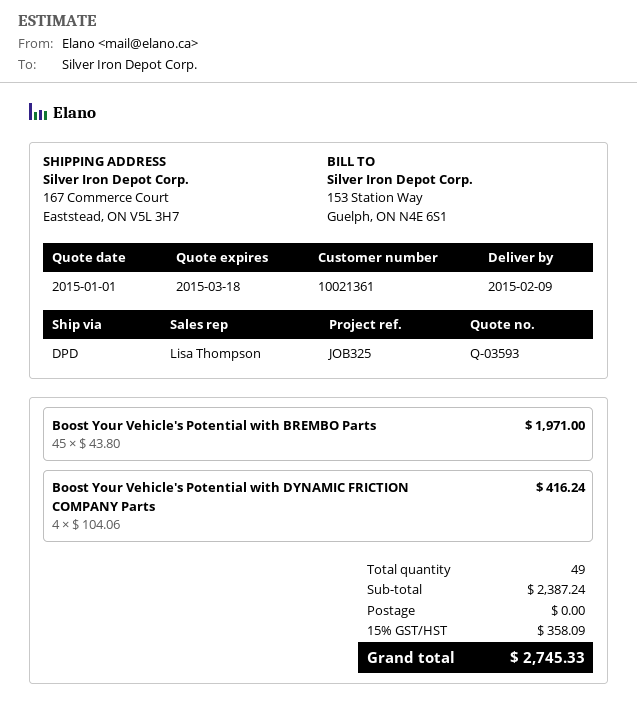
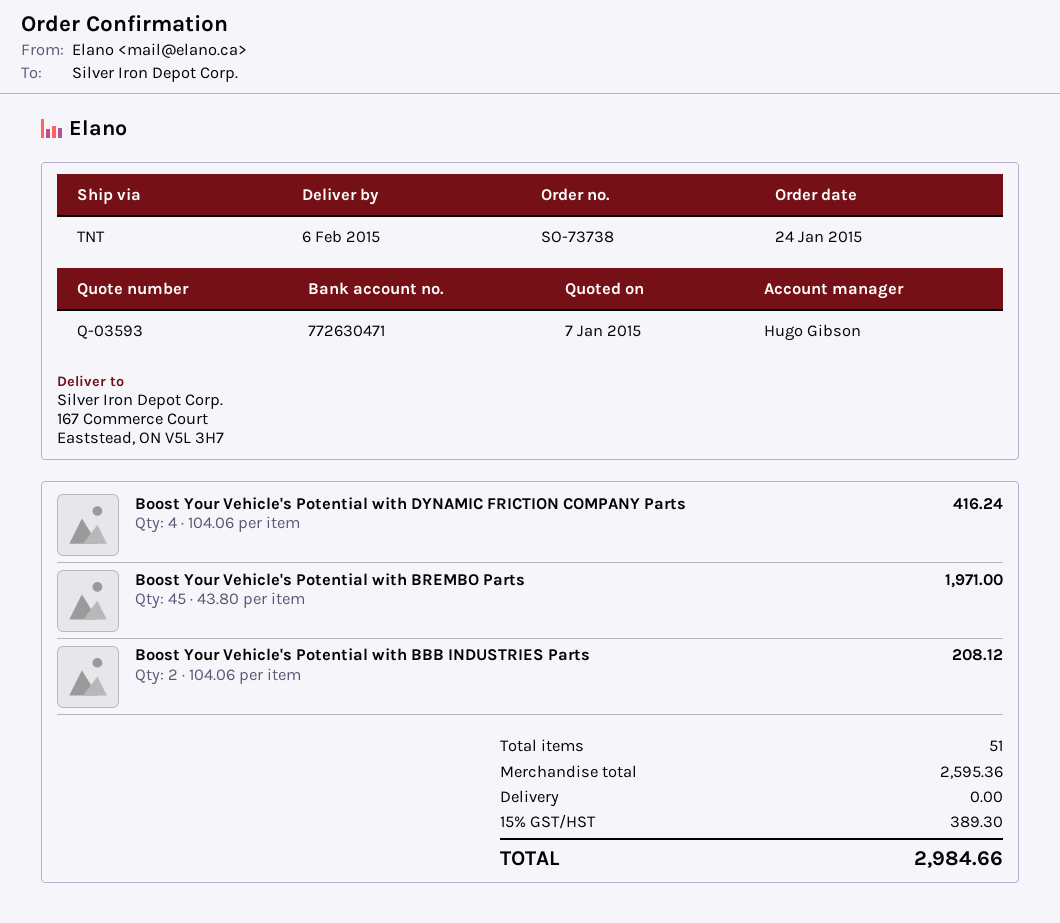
quote date: 2015-01-01 -> 2015-01-07
delivery date: 2015-02-09 -> 2015-02-06
sales rep: Lisa Thompson -> Hugo Gibson
shipping method: DPD -> TNT
Boost Your Vehicle's Potential with BBB INDUSTRIES Parts: none -> 2 x 104.06 = 208.12
total quantity: 49 -> 51
subtotal: 2387.24 -> 2595.36
tax: 15% = 358.09 -> 15% = 389.30
total: 2745.33 -> 2984.66

